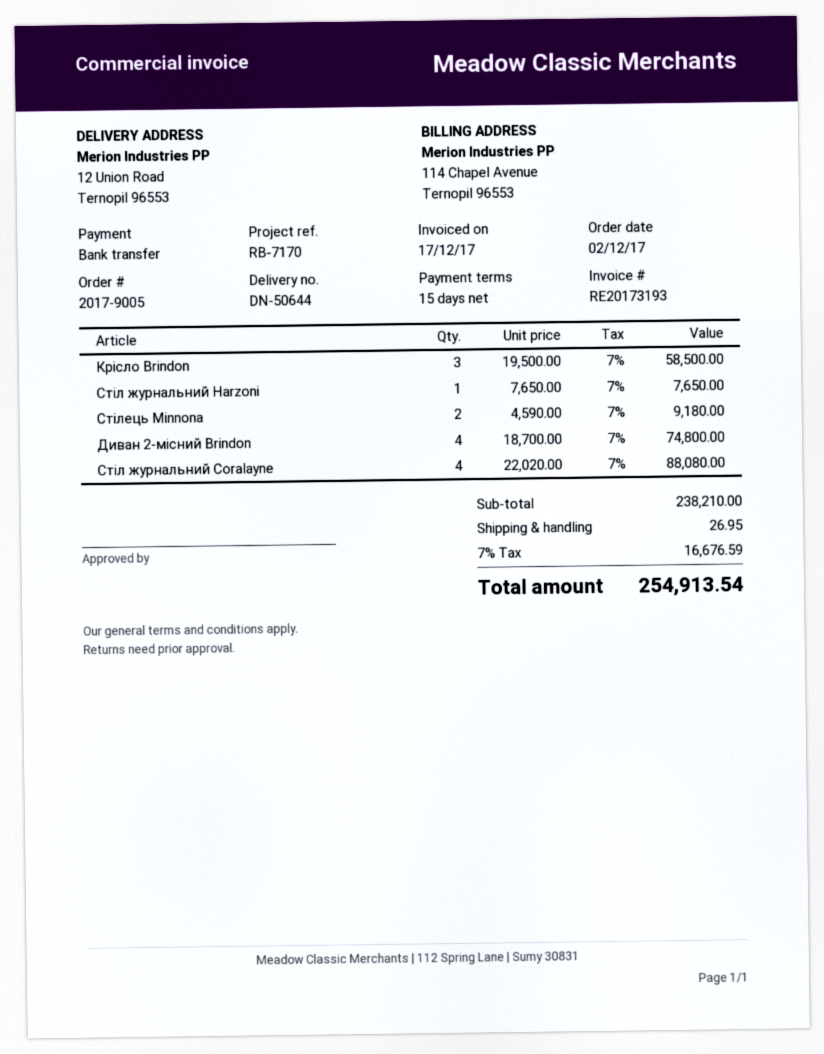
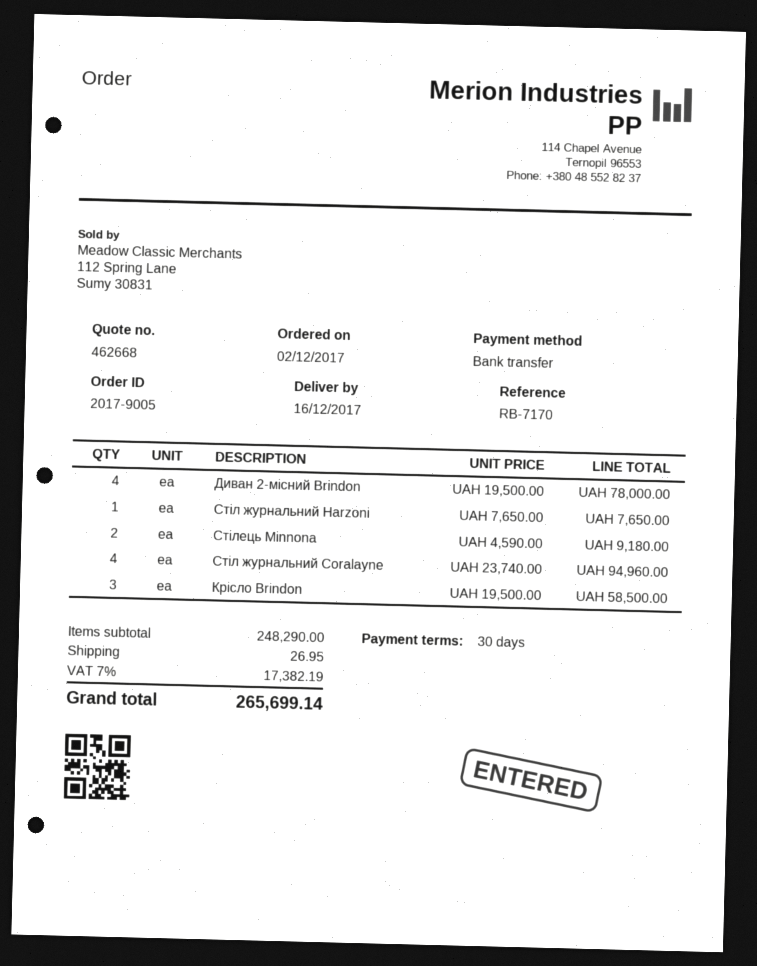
payment terms: 15 days -> 30 days
Диван 2-місний Brindon: 4 x 18700.00 = 74800.00 -> 4 x 19500.00 = 78000.00
Стіл журнальний Coralayne: 4 x 22020.00 = 88080.00 -> 4 x 23740.00 = 94960.00
subtotal: 238210.00 -> 248290.00
tax: 7% = 16676.59 -> 7% = 17382.19
total: 254913.54 -> 265699.14

